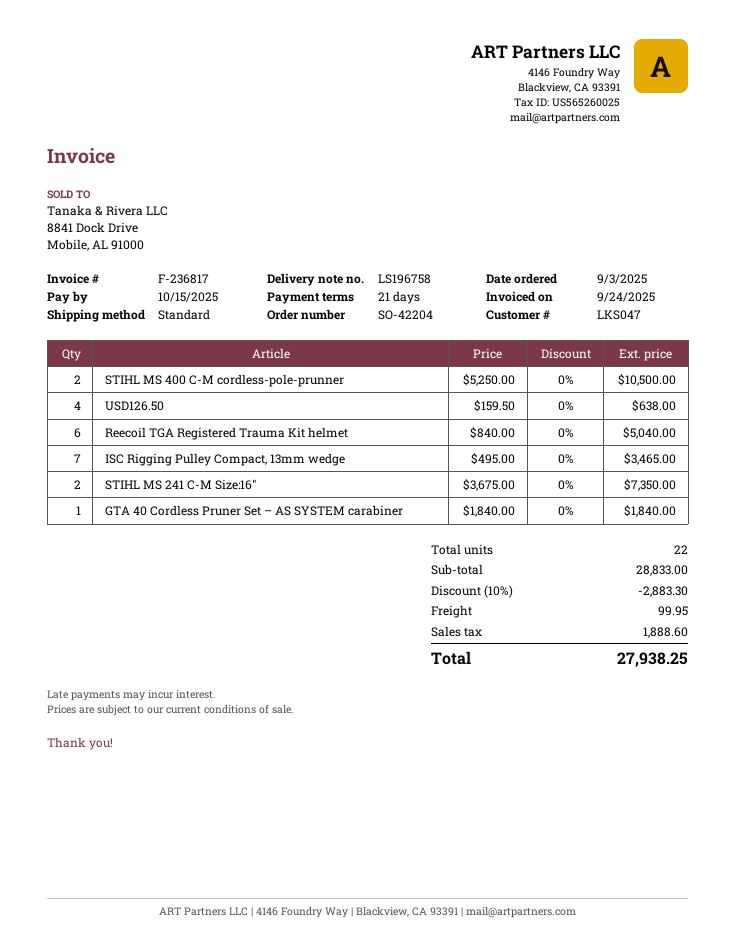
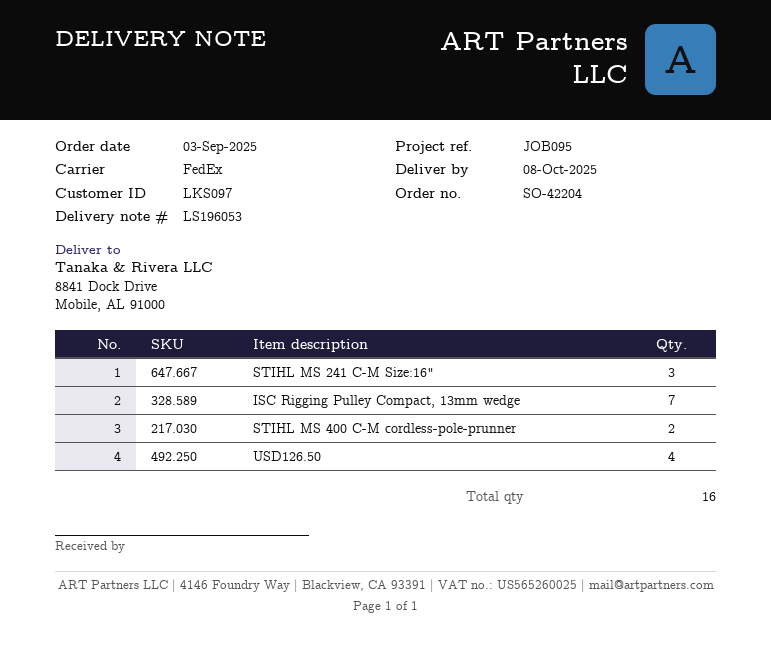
delivery note number: LS196758 -> LS196053
customer number: LKS047 -> LKS097
shipping method: standard -> FedEx
Reecoil TGA Registered Trauma Kit helmet: 6 -> none
STIHL MS 241 C-M Size:16": 2 -> 3
GTA 40 Cordless Pruner Set – AS SYSTEM carabiner: 1 -> none
total quantity: 22 -> 16

